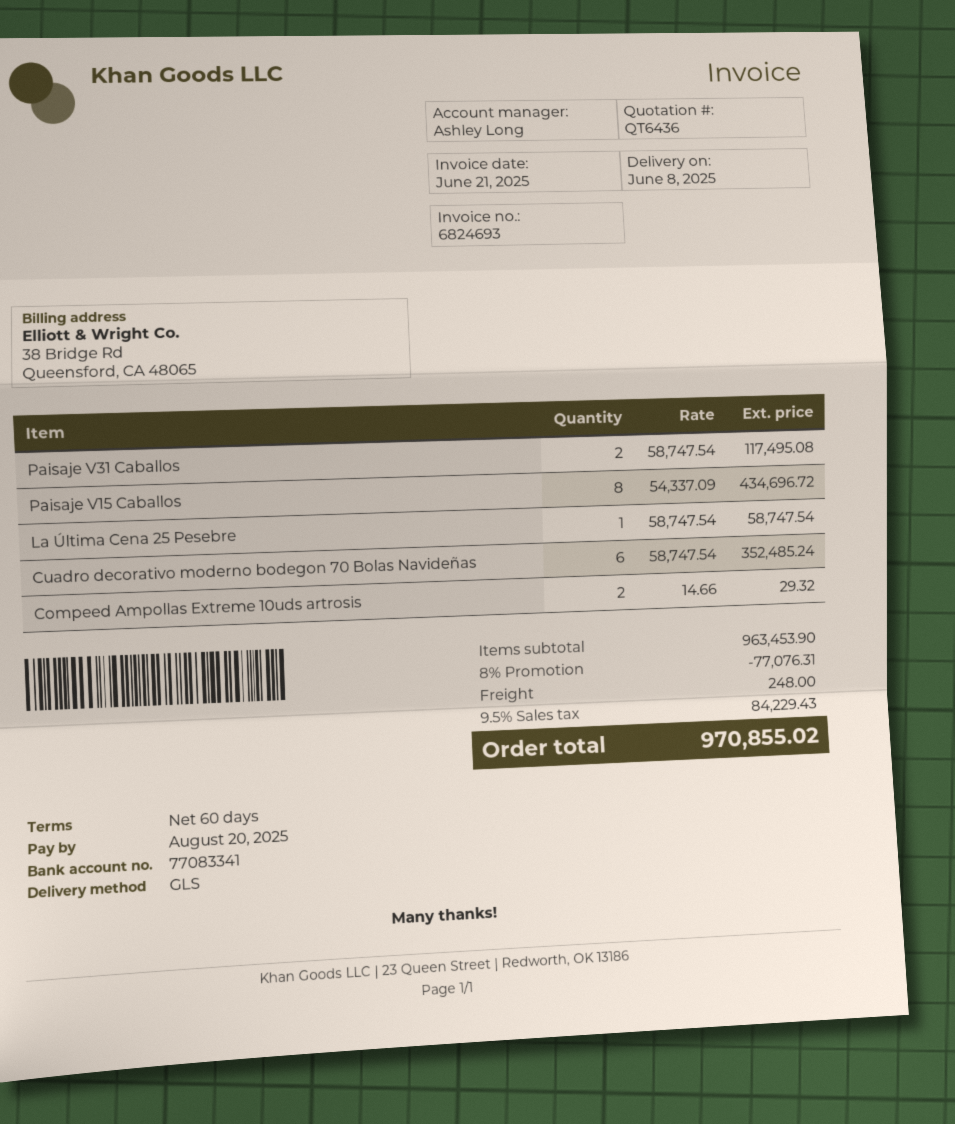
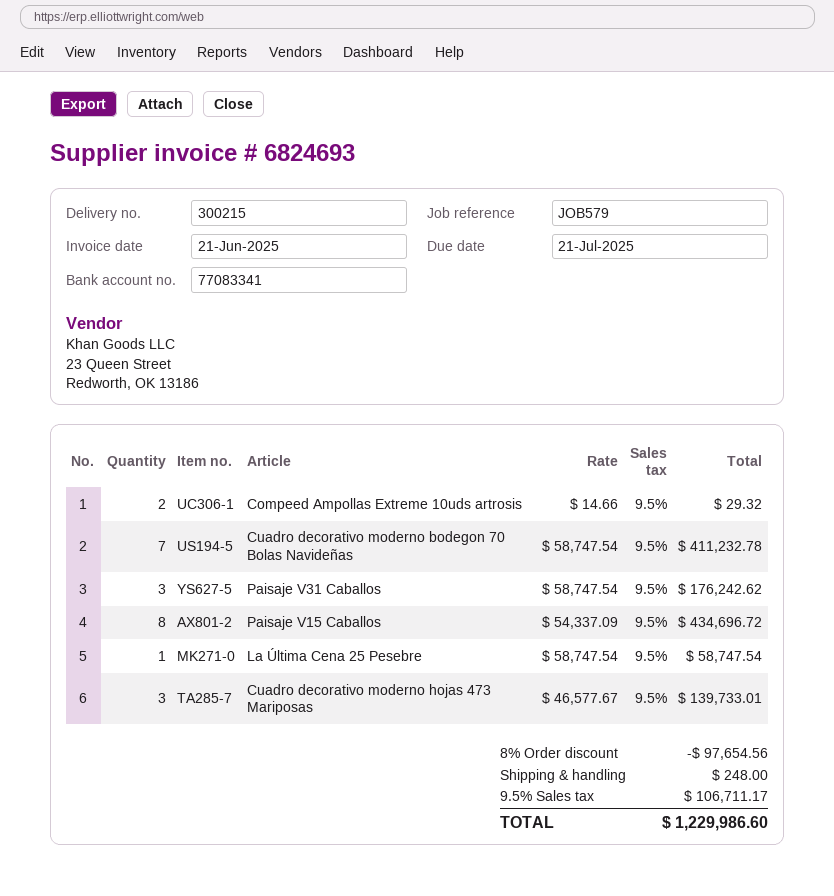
due date: 2025-08-20 -> 2025-07-21
Paisaje V31 Caballos: 2 x 58747.54 = 117495.08 -> 3 x 58747.54 = 176242.62
Cuadro decorativo moderno bodegon 70 Bolas Navideñas: 6 x 58747.54 = 352485.24 -> 7 x 58747.54 = 411232.78
Cuadro decorativo moderno hojas 473 Mariposas: none -> 3 x 46577.67 = 139733.01
discount: 8% = 77076.31 -> 8% = 97654.56
tax: 9.5% = 84229.43 -> 9.5% = 106711.17
total: 970855.02 -> 1229986.60

